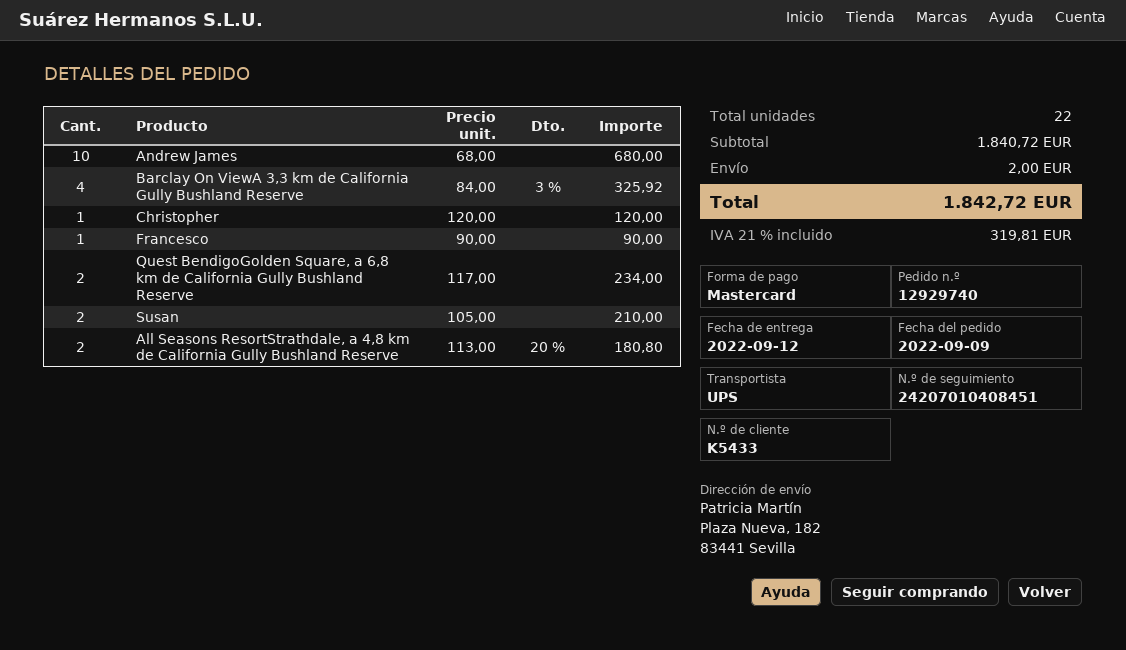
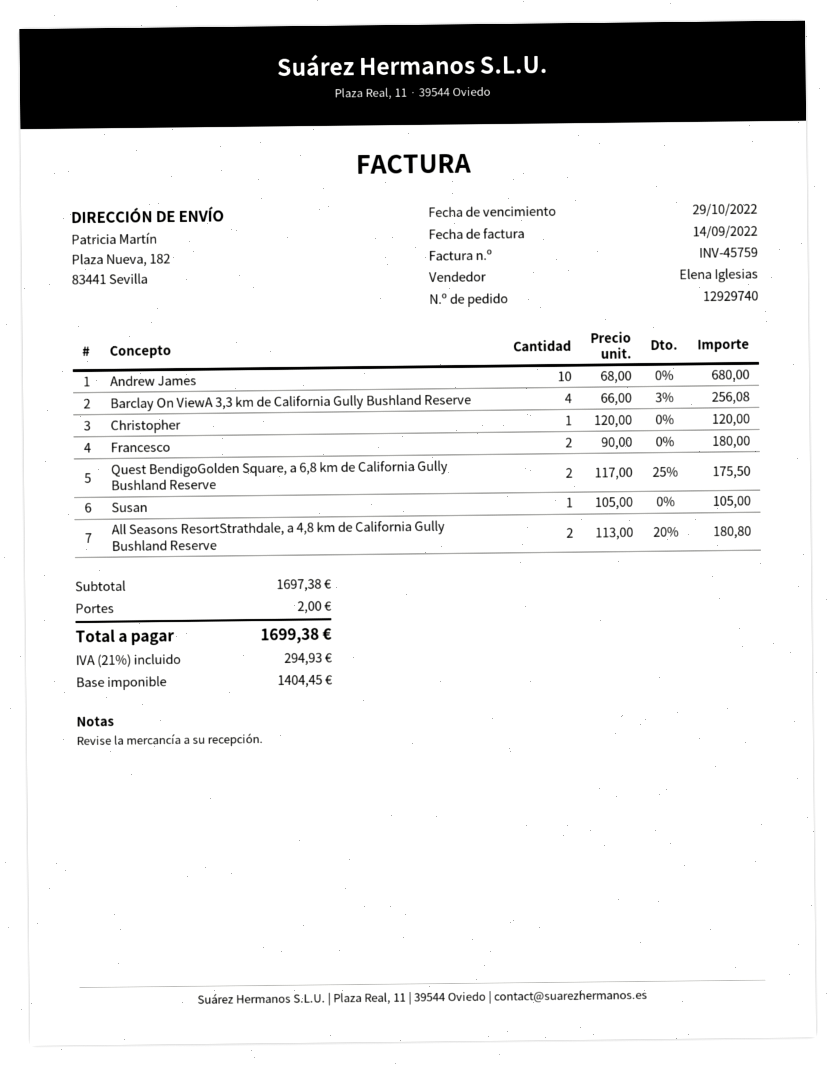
Barclay On ViewA 3,3 km de California Gully Bushland Reserve: 4 x 84.00 - 3% = 325.92 -> 4 x 66.00 - 3% = 256.08
Francesco: 1 x 90.00 = 90.00 -> 2 x 90.00 = 180.00
Quest BendigoGolden Square, a 6,8 km de California Gully Bushland Reserve: 2 x 117.00 = 234.00 -> 2 x 117.00 - 25% = 175.50
Susan: 2 x 105.00 = 210.00 -> 1 x 105.00 = 105.00
subtotal: 1840.72 -> 1697.38
tax: 21% = 319.81 -> 21% = 294.93
total: 1842.72 -> 1699.38

